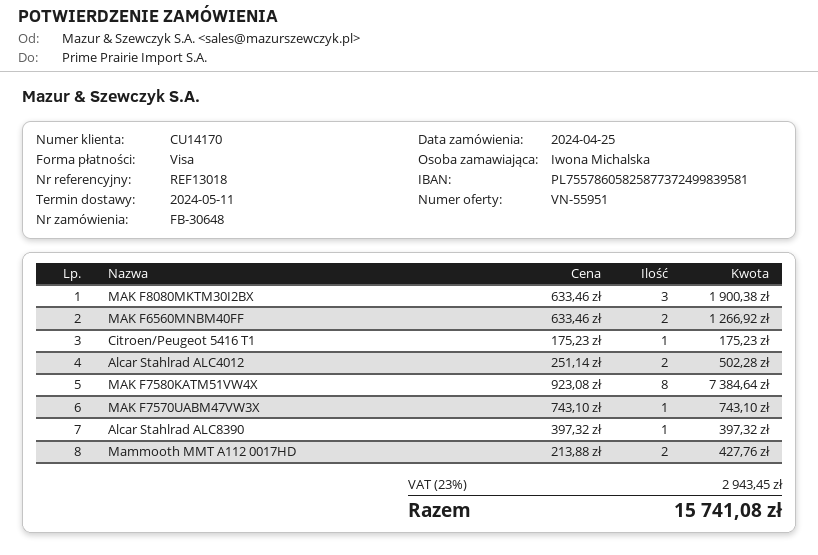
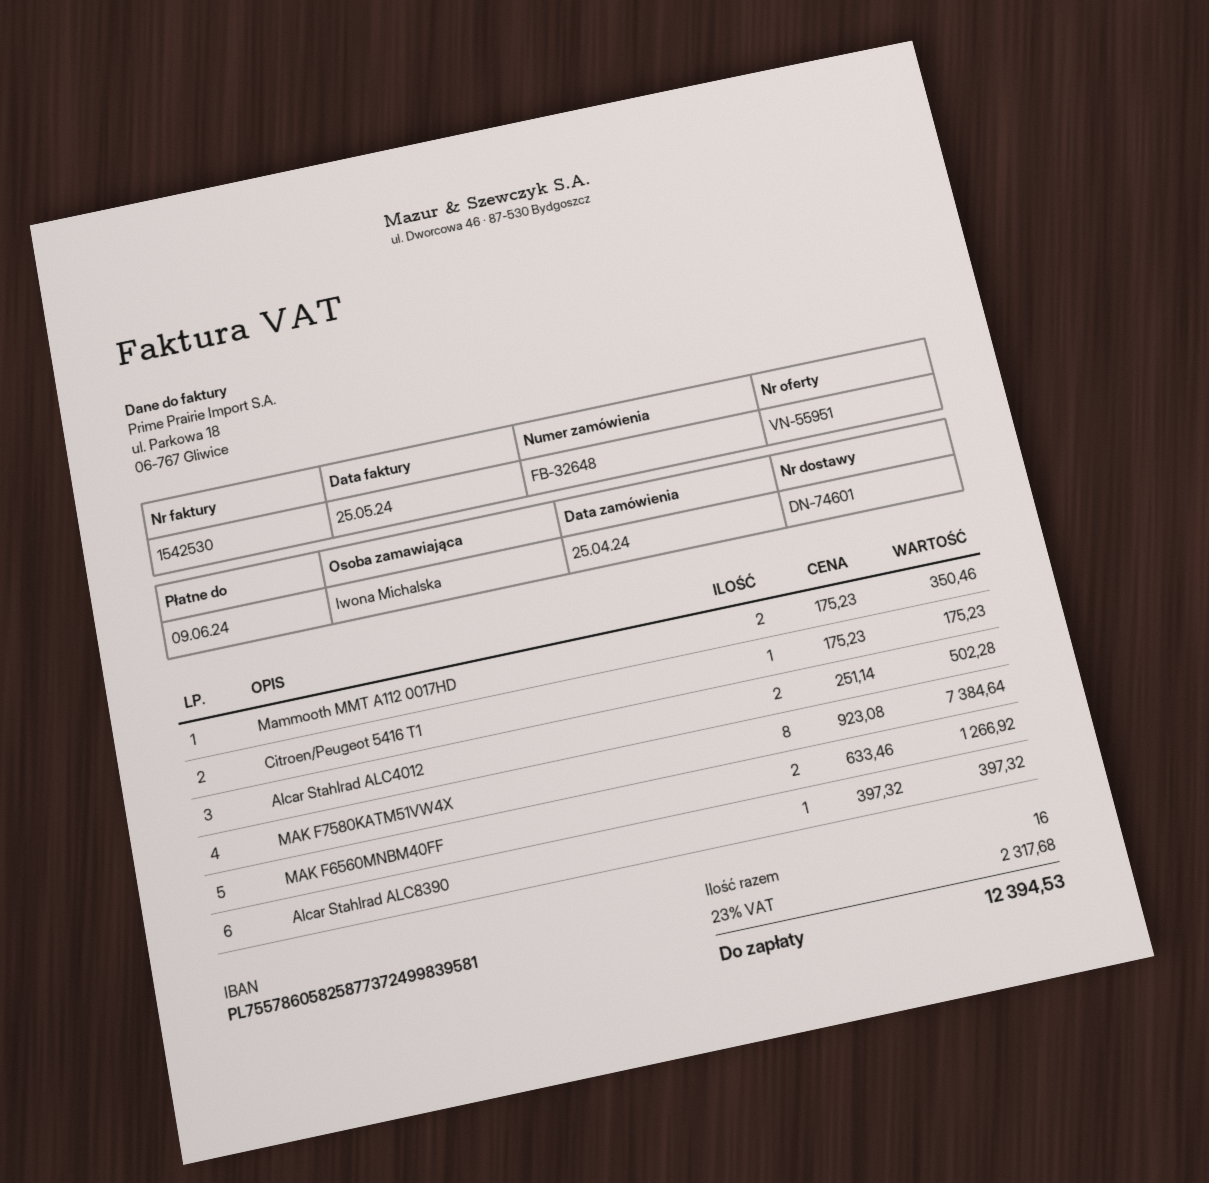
order number: FB-30648 -> FB-32648
MAK F8080MKTM30I2BX: 3 x 633.46 = 1900.38 -> none
MAK F7570UABM47VW3X: 1 x 743.10 = 743.10 -> none
Mammooth MMT A112 0017HD: 2 x 213.88 = 427.76 -> 2 x 175.23 = 350.46
tax: 23% = 2943.45 -> 23% = 2317.68
total: 15741.08 -> 12394.53

